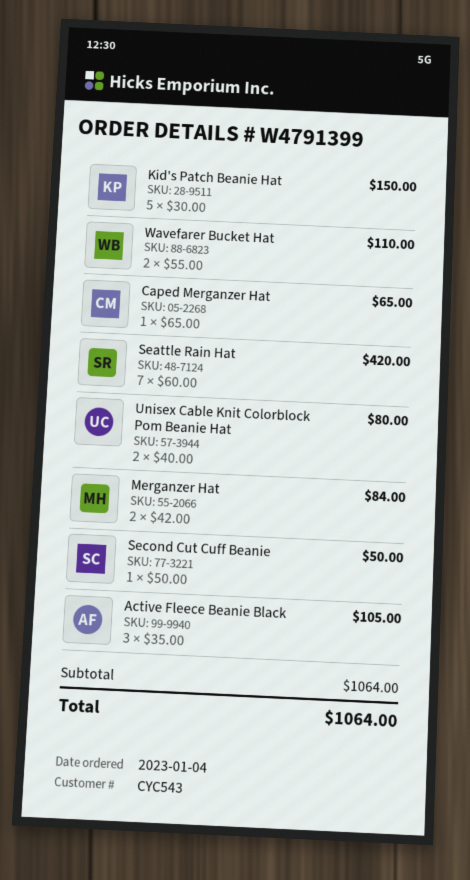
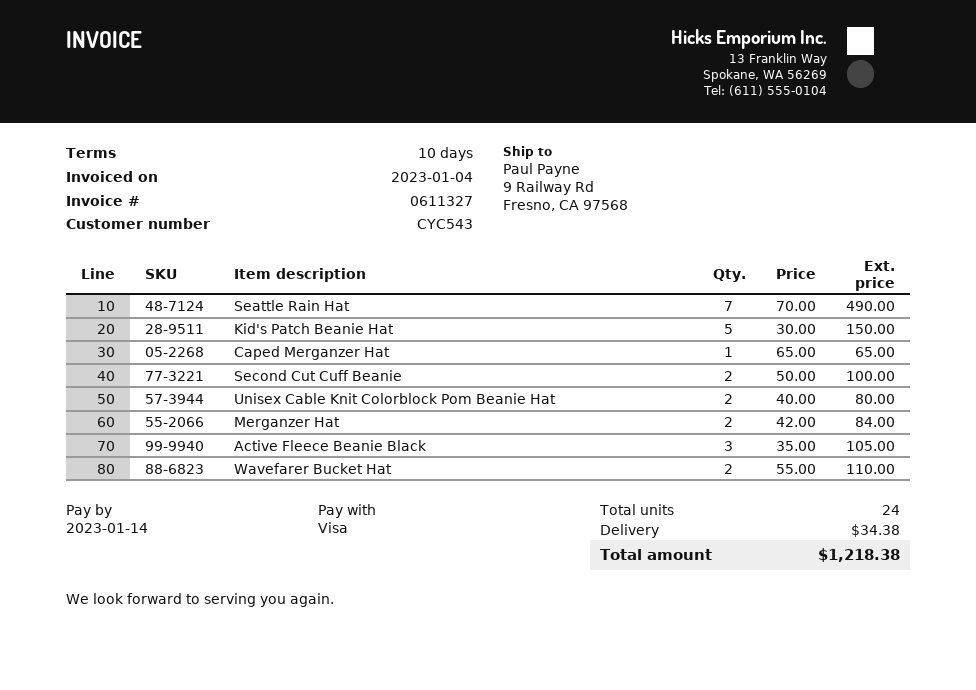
Seattle Rain Hat: 7 x 60.00 = 420.00 -> 7 x 70.00 = 490.00
Second Cut Cuff Beanie: 1 x 50.00 = 50.00 -> 2 x 50.00 = 100.00
shipping: none -> 34.38
total: 1064.00 -> 1218.38

